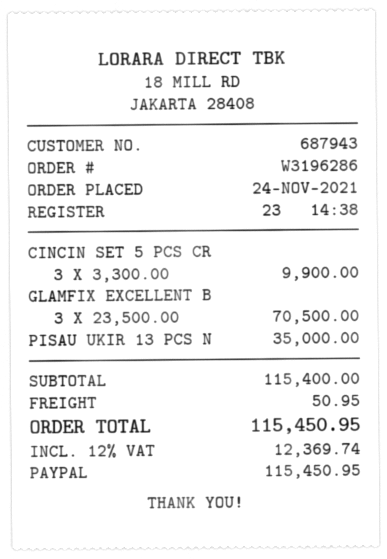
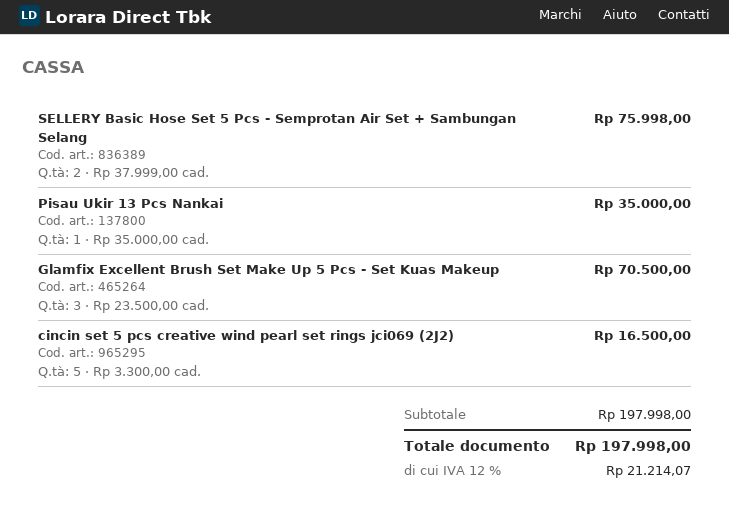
CINCIN SET 5 PCS CR: 3 x 3300.00 = 9900.00 -> 5 x 3300.00 = 16500.00
SELLERY Basic Hose Set 5 Pcs - Semprotan Air Set + Sambungan Selang: none -> 2 x 37999.00 = 75998.00
subtotal: 115400.00 -> 197998.00
shipping: 50.95 -> none
tax: 12% = 12369.74 -> 12% = 21214.07
total: 115450.95 -> 197998.00

